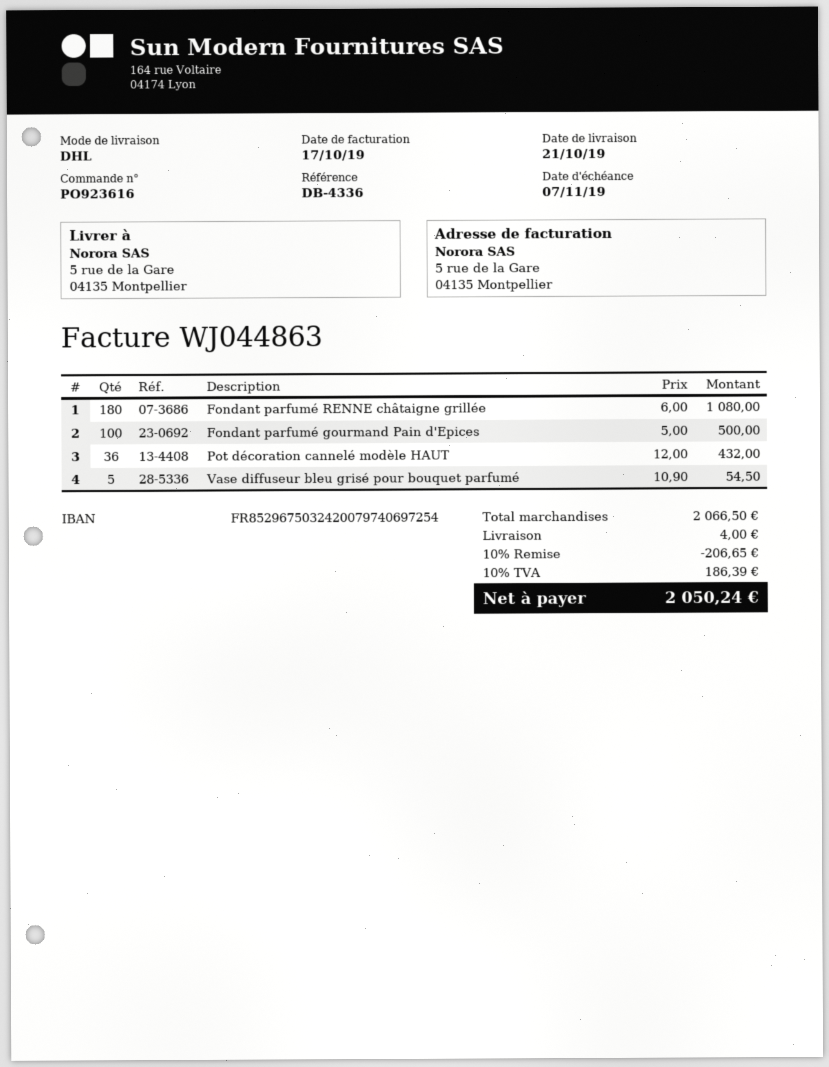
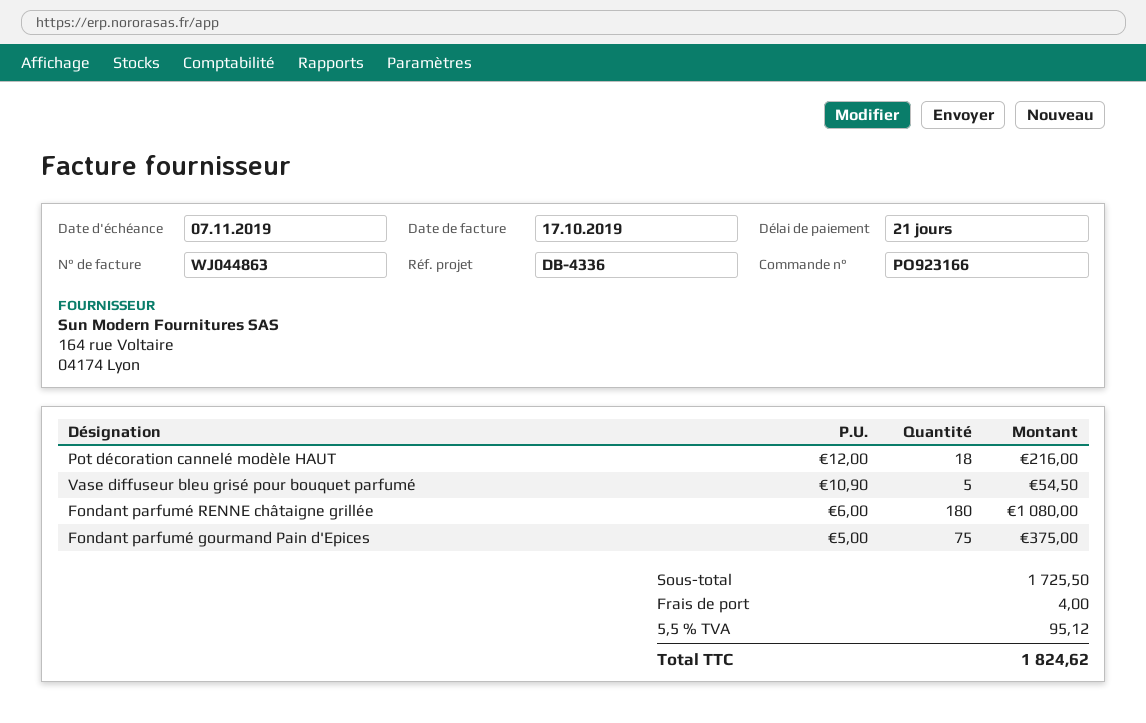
order number: PO923616 -> PO923166
Fondant parfumé gourmand Pain d'Epices: 100 x 5.00 = 500.00 -> 75 x 5.00 = 375.00
Pot décoration cannelé modèle HAUT: 36 x 12.00 = 432.00 -> 18 x 12.00 = 216.00
subtotal: 2066.50 -> 1725.50
discount: 10% = 206.65 -> none
tax: 10% = 186.39 -> 5.5% = 95.12
total: 2050.24 -> 1824.62

